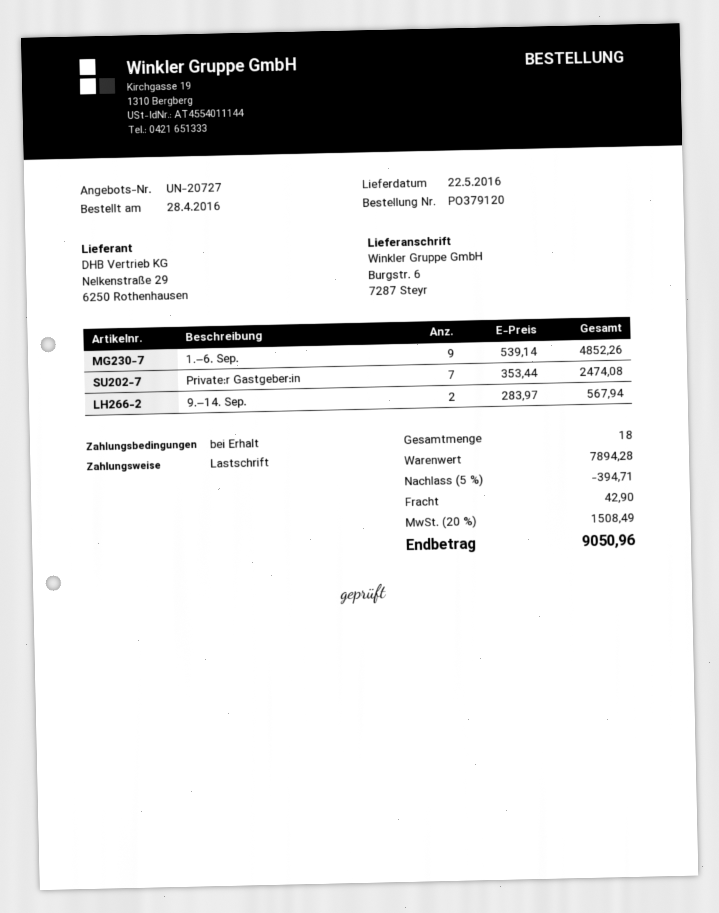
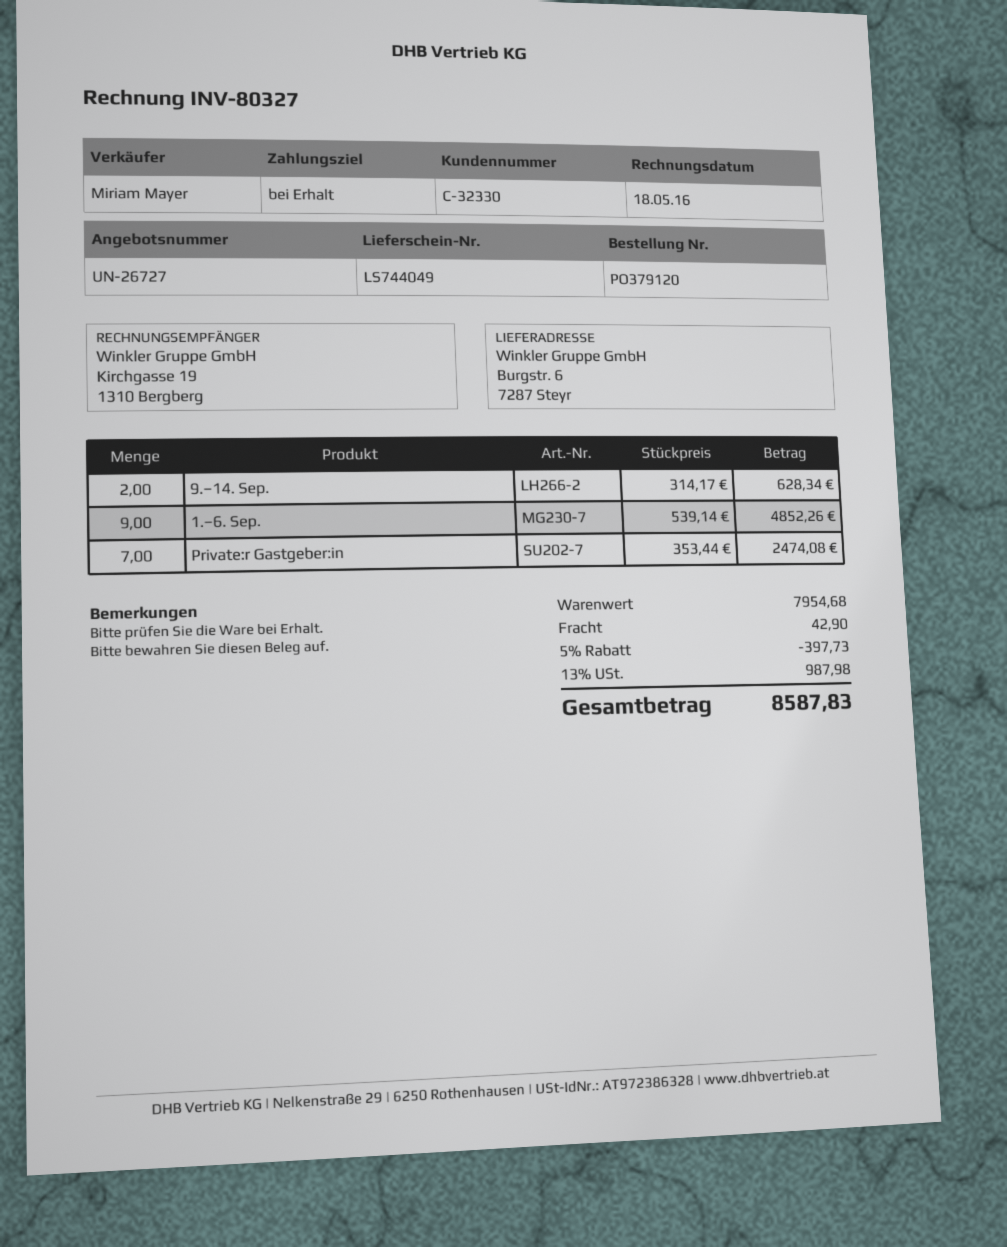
quote number: UN-20727 -> UN-26727
9.–14. Sep.: 2 x 283.97 = 567.94 -> 2 x 314.17 = 628.34
subtotal: 7894.28 -> 7954.68
discount: 5% = 394.71 -> 5% = 397.73
tax: 20% = 1508.49 -> 13% = 987.98
total: 9050.96 -> 8587.83

